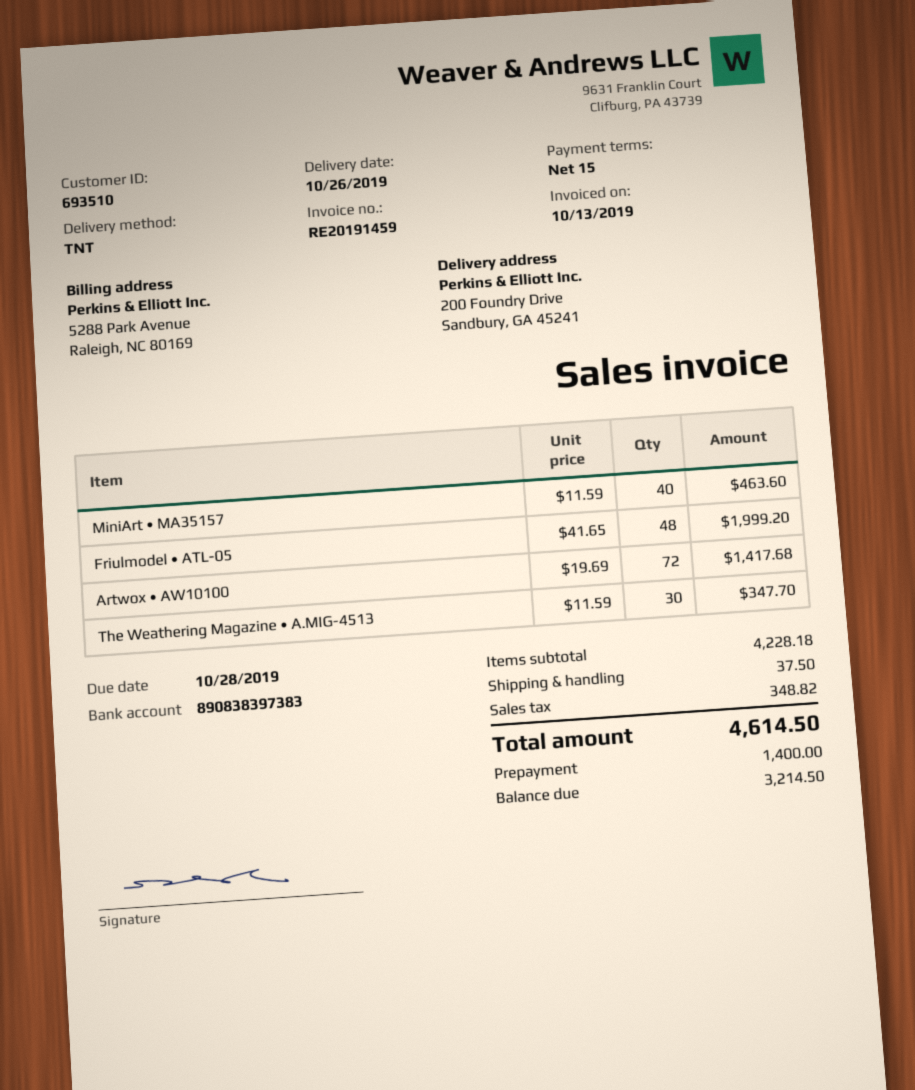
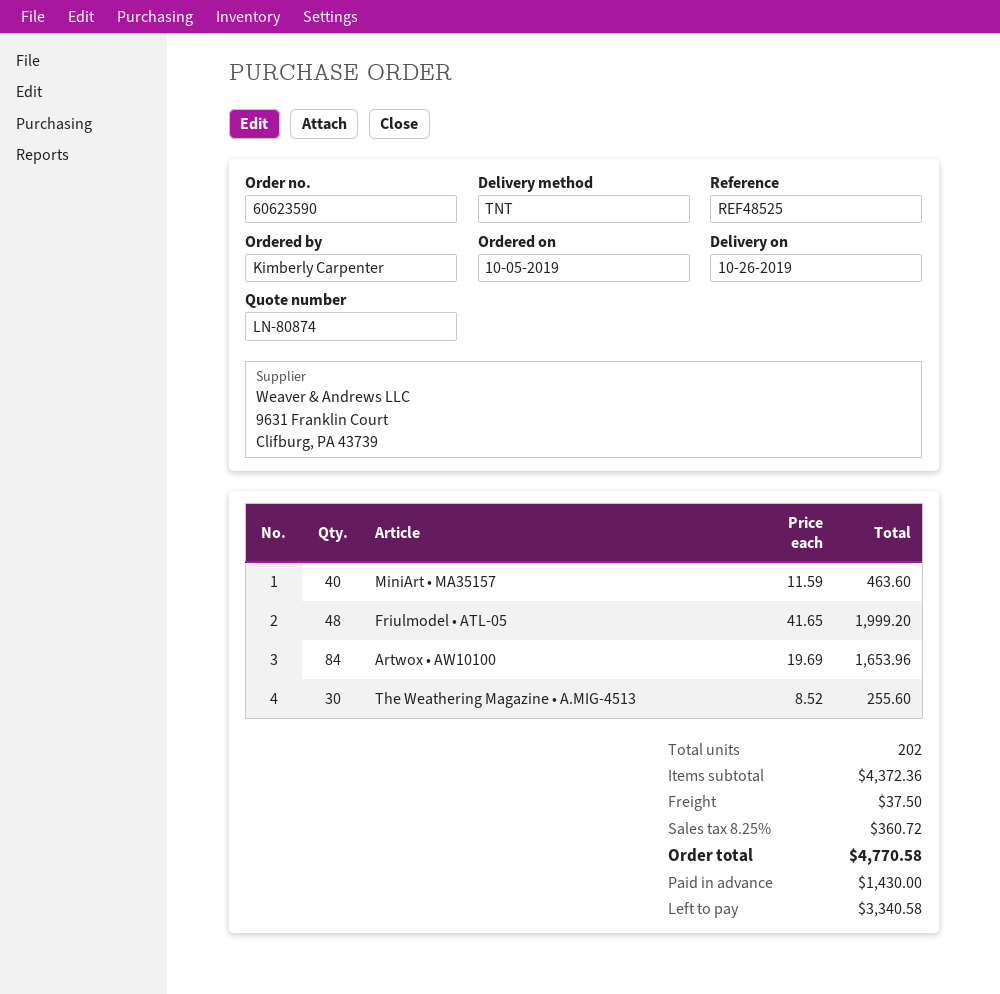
Artwox • AW10100: 72 x 19.69 = 1417.68 -> 84 x 19.69 = 1653.96
The Weathering Magazine • A.MIG-4513: 30 x 11.59 = 347.70 -> 30 x 8.52 = 255.60
subtotal: 4228.18 -> 4372.36
tax: 348.82 -> 360.72
total: 4614.50 -> 4770.58
deposit: 1400.00 -> 1430.00
balance: 3214.50 -> 3340.58

